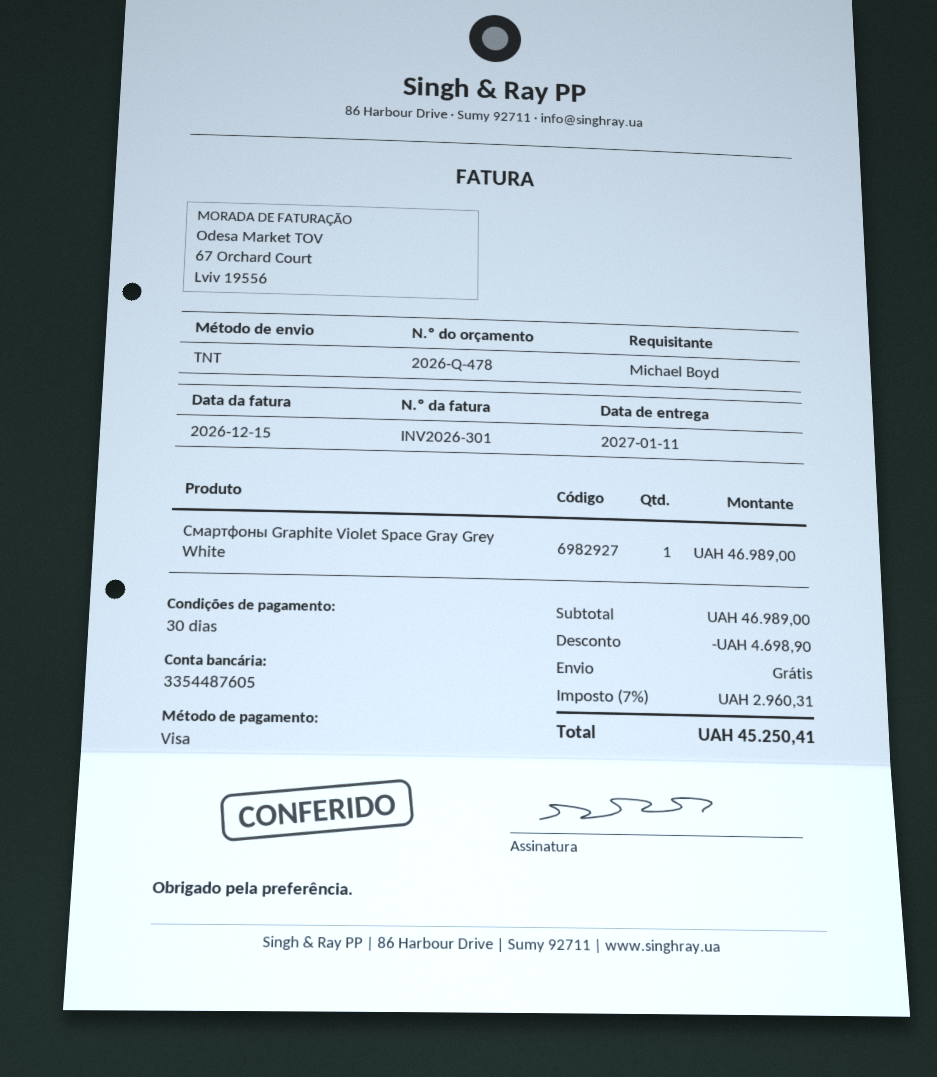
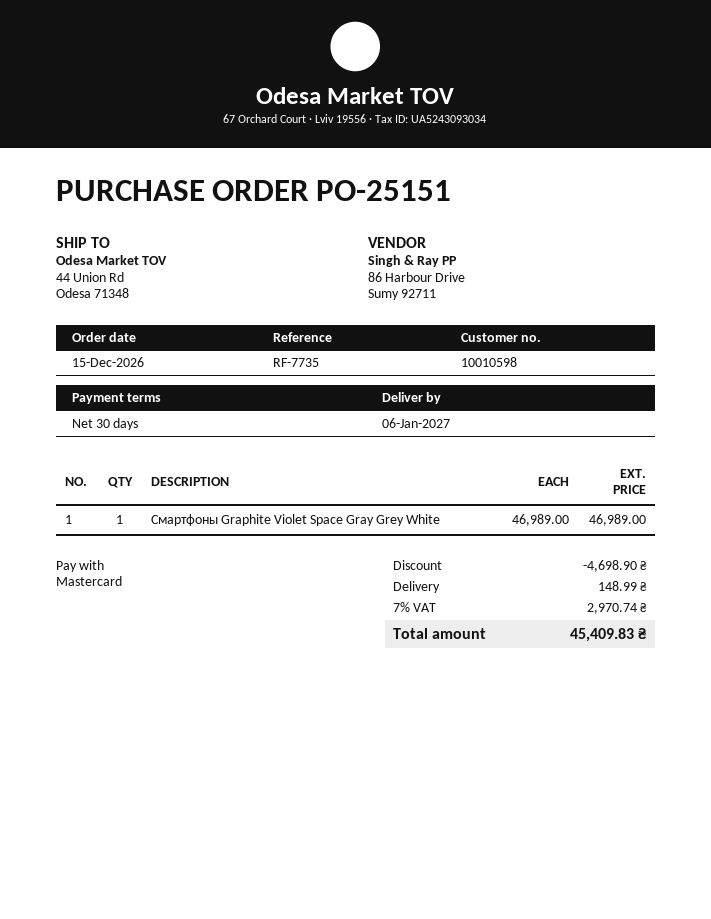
delivery date: 2027-01-11 -> 2027-01-06
payment method: Visa -> Mastercard
shipping: 0.00 -> 148.99
tax: 7% = 2960.31 -> 7% = 2970.74
total: 45250.41 -> 45409.83

